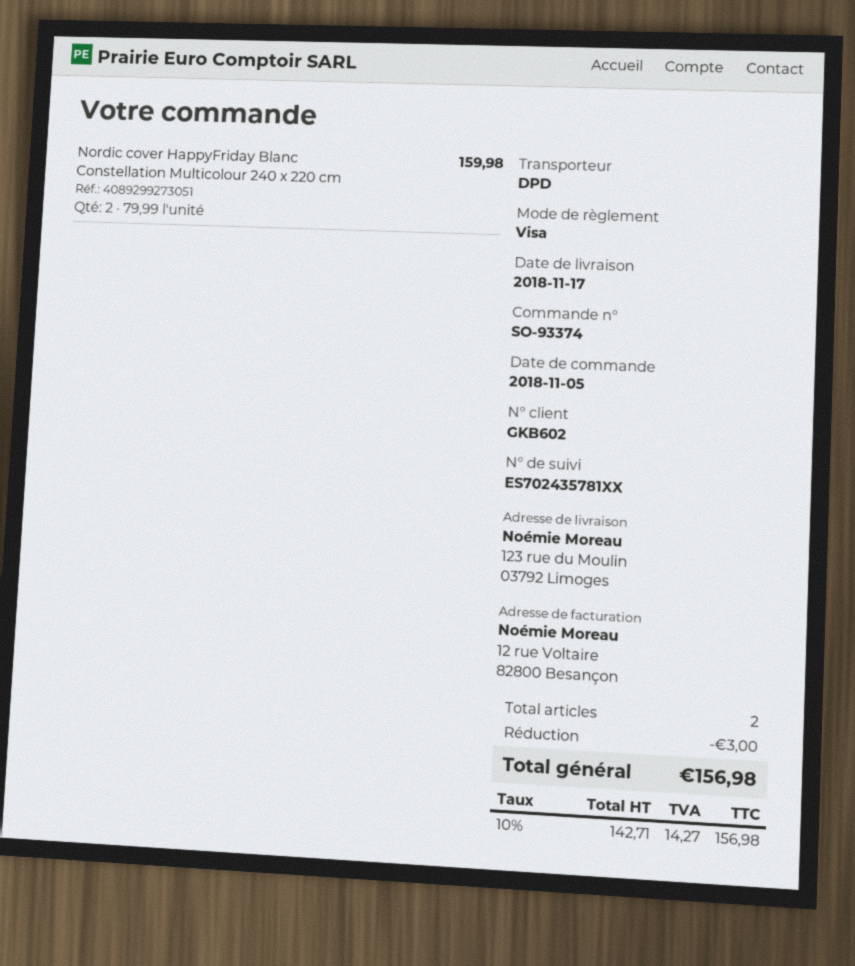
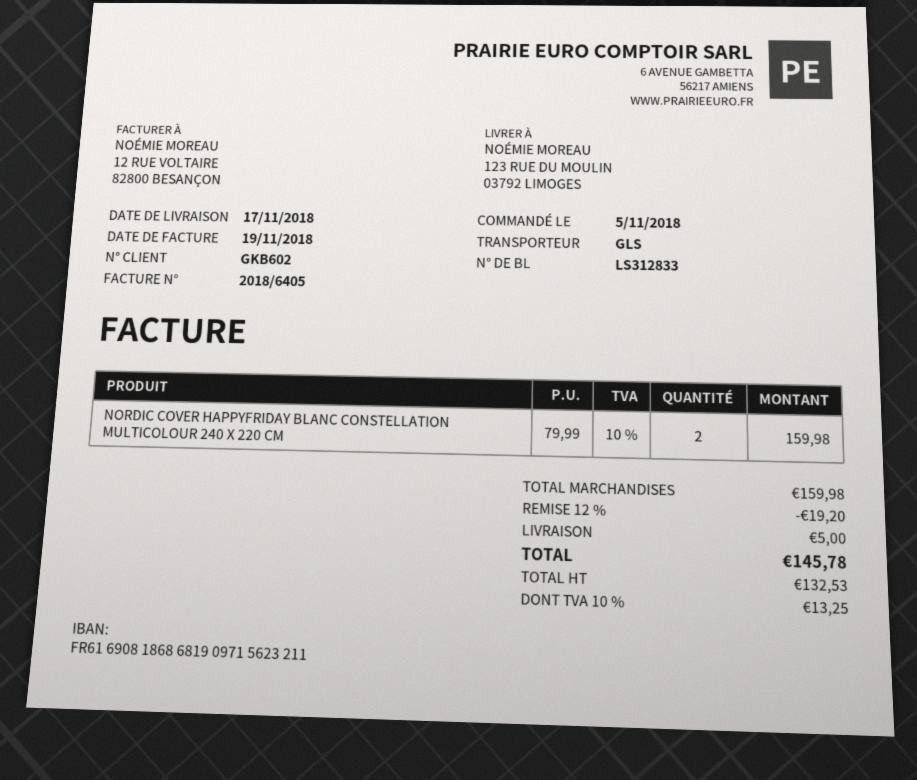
shipping method: DPD -> GLS
discount: 3.00 -> 19.20
shipping: none -> 5.00
net: 142.71 -> 132.53
tax: 10% = 14.27 -> 10% = 13.25
total: 156.98 -> 145.78

